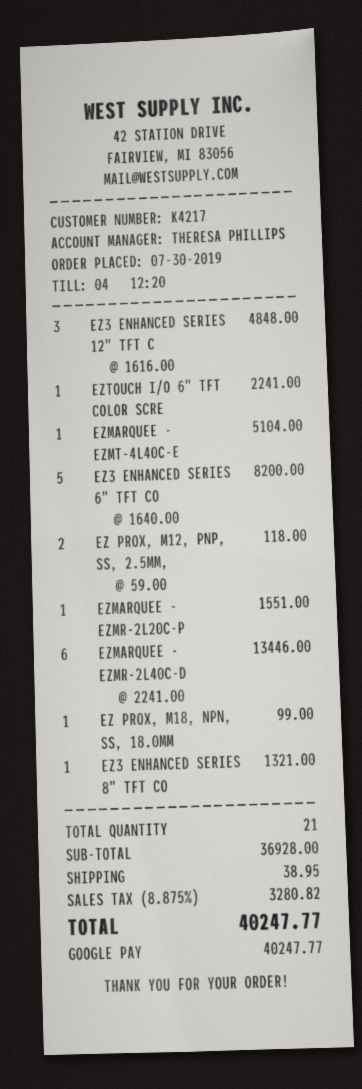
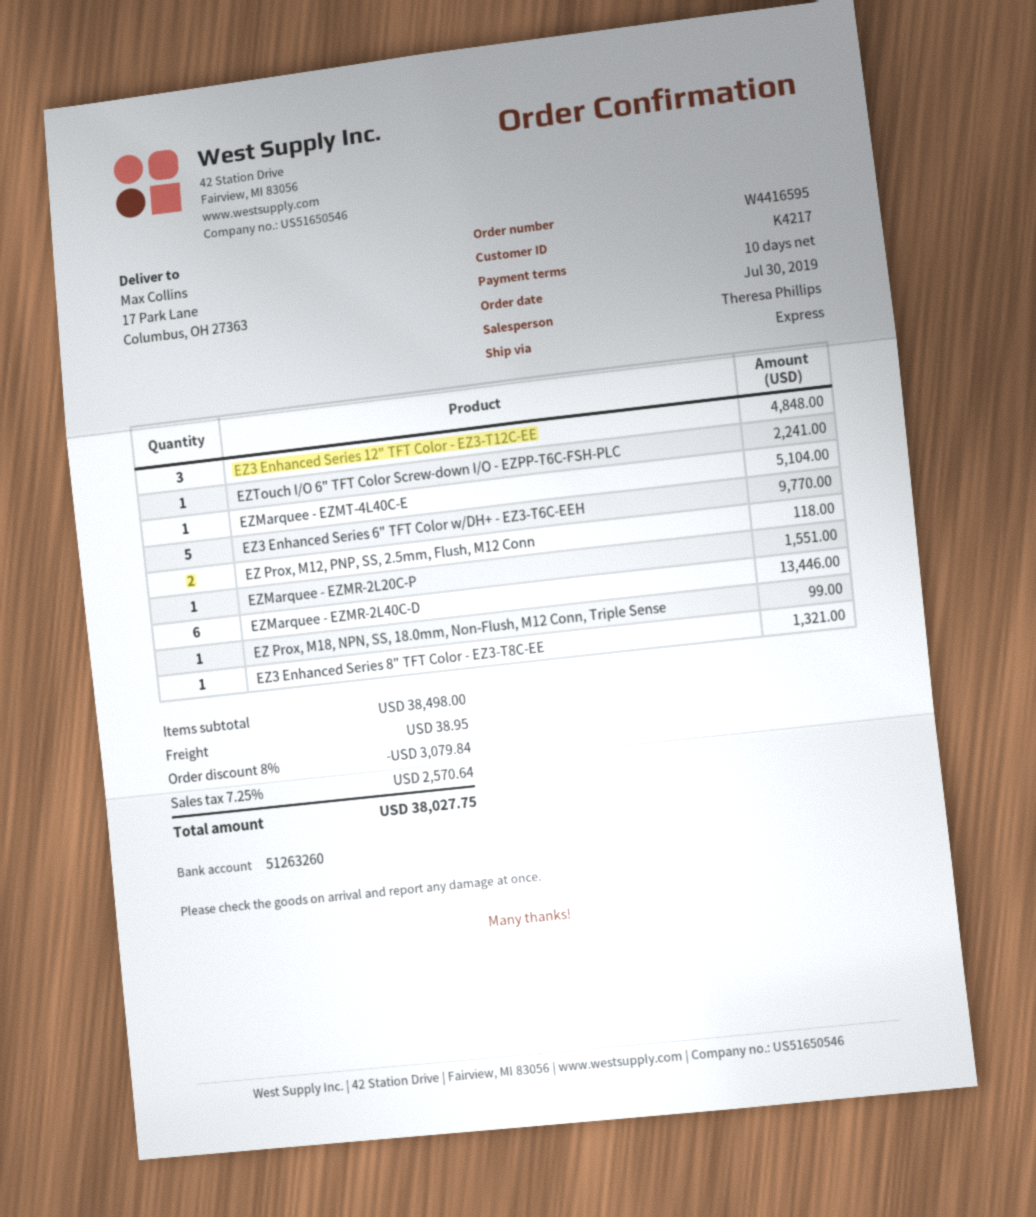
EZ3 ENHANCED SERIES 6" TFT CO: 5 for 8200.00 -> 5 for 9770.00
subtotal: 36928.00 -> 38498.00
discount: none -> 8% = 3079.84
tax: 8.875% = 3280.82 -> 7.25% = 2570.64
total: 40247.77 -> 38027.75

